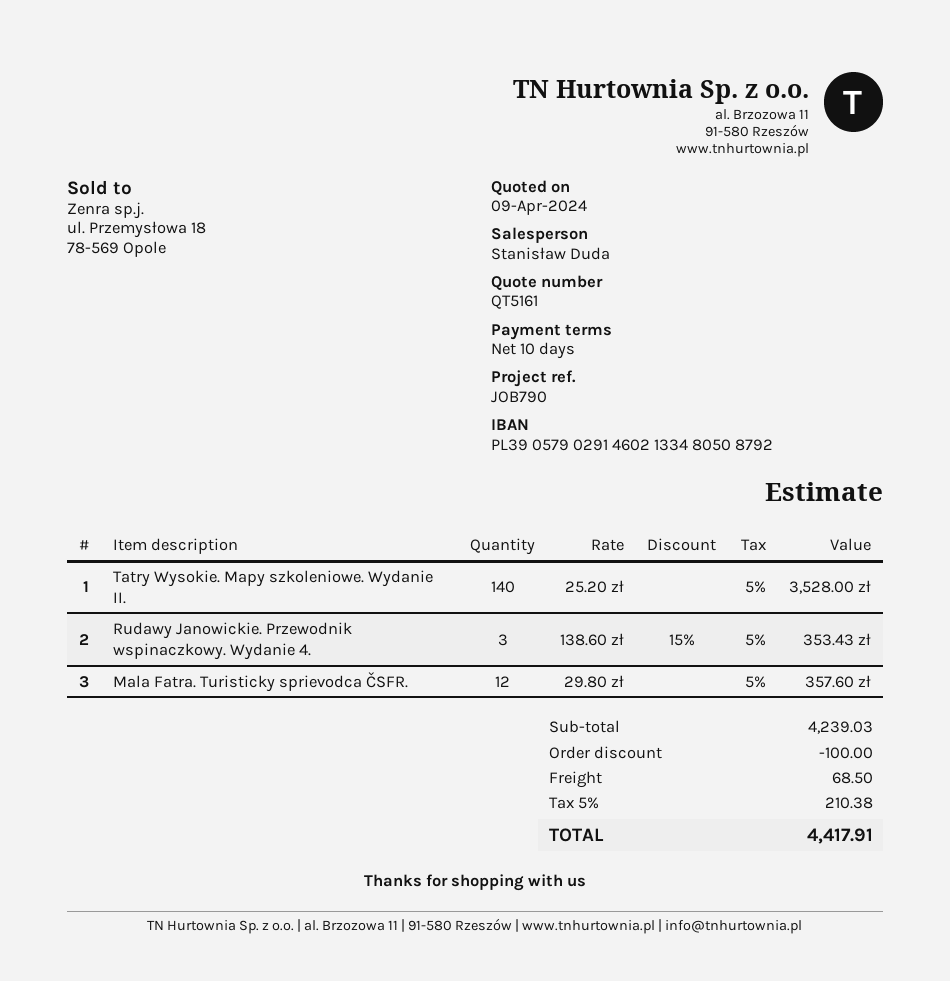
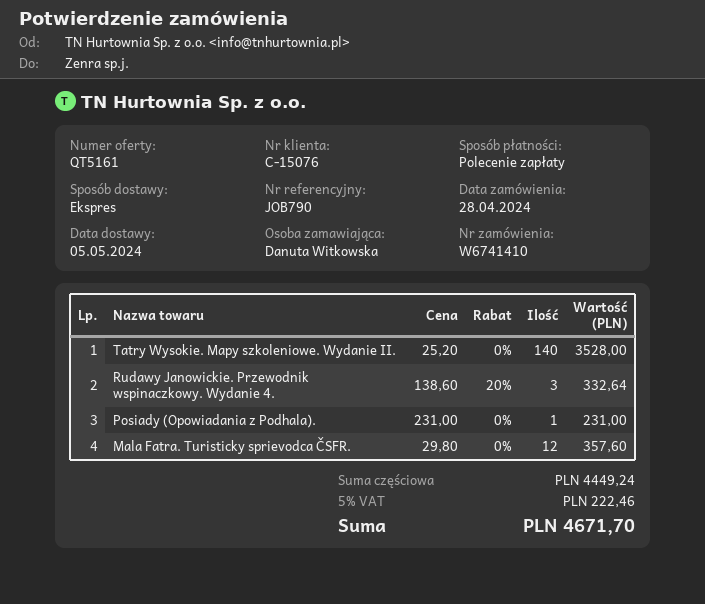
Rudawy Janowickie. Przewodnik wspinaczkowy. Wydanie 4.: 3 x 138.60 - 15% = 353.43 -> 3 x 138.60 - 20% = 332.64
Posiady (Opowiadania z Podhala).: none -> 1 x 231.00 = 231.00
subtotal: 4239.03 -> 4449.24
discount: 100.00 -> none
shipping: 68.50 -> none
tax: 5% = 210.38 -> 5% = 222.46
total: 4417.91 -> 4671.70

